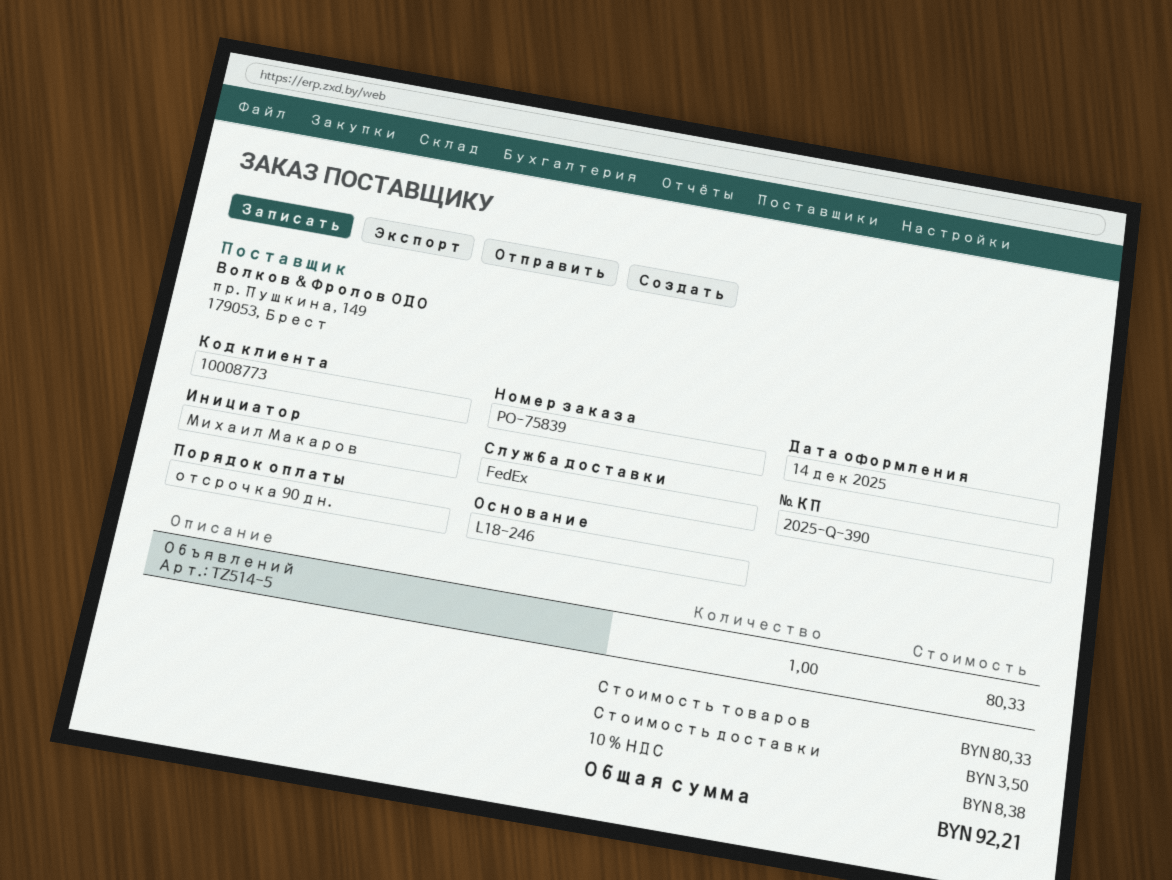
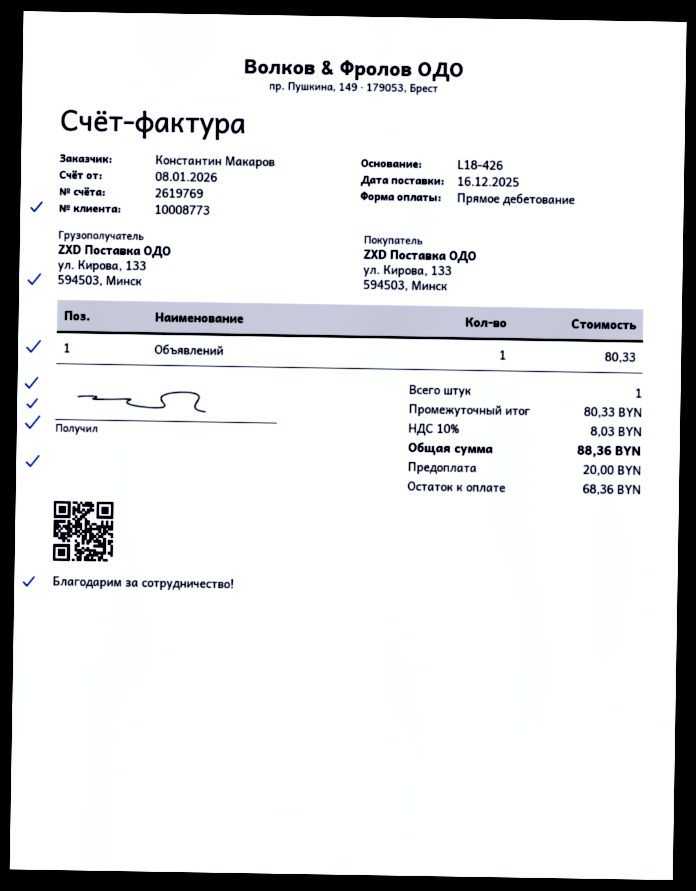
reference: L18-246 -> L18-426
ordered by: Михаил Макаров -> Константин Макаров
shipping: 3.50 -> none
tax: 10% = 8.38 -> 10% = 8.03
total: 92.21 -> 88.36

